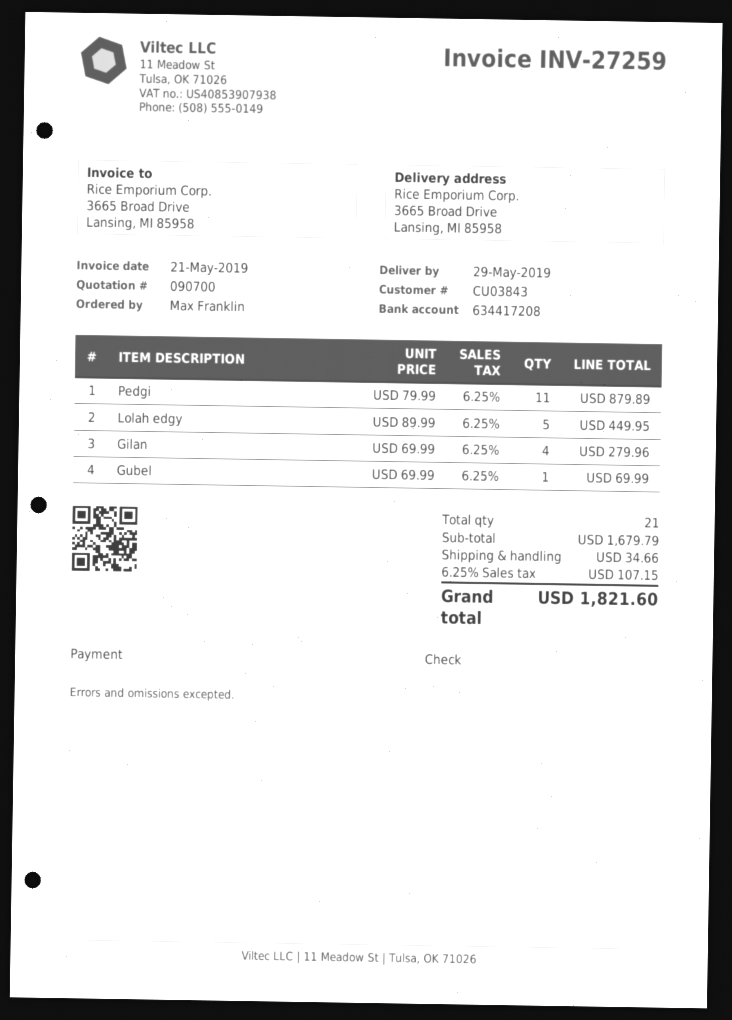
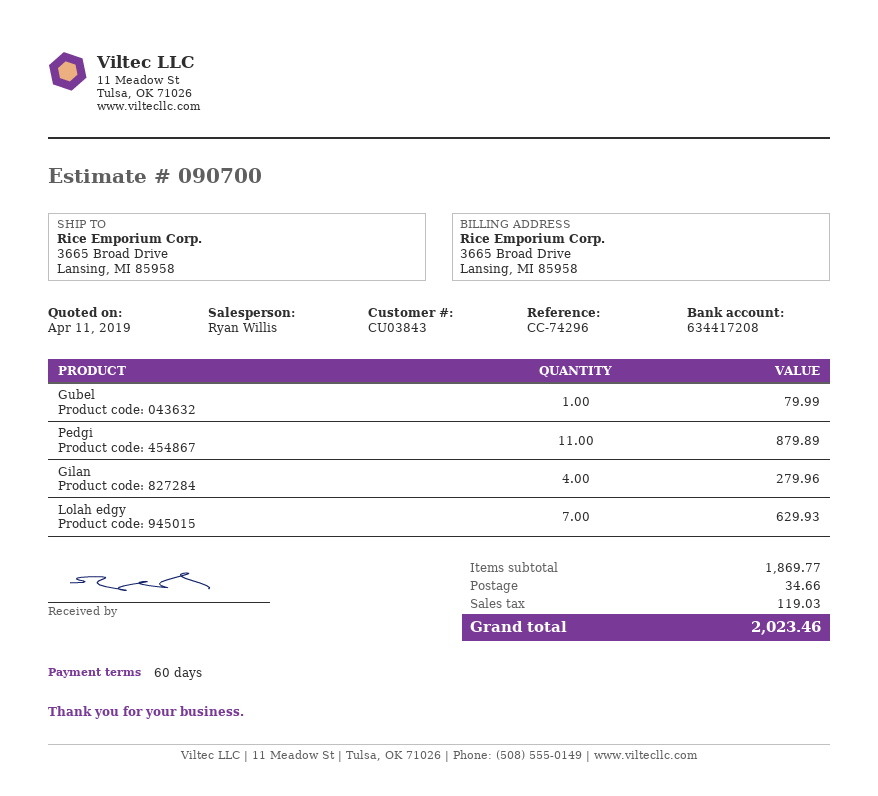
Lolah edgy: 5 for 449.95 -> 7 for 629.93
Gubel: 1 for 69.99 -> 1 for 79.99
subtotal: 1679.79 -> 1869.77
tax: 107.15 -> 119.03
total: 1821.60 -> 2023.46

